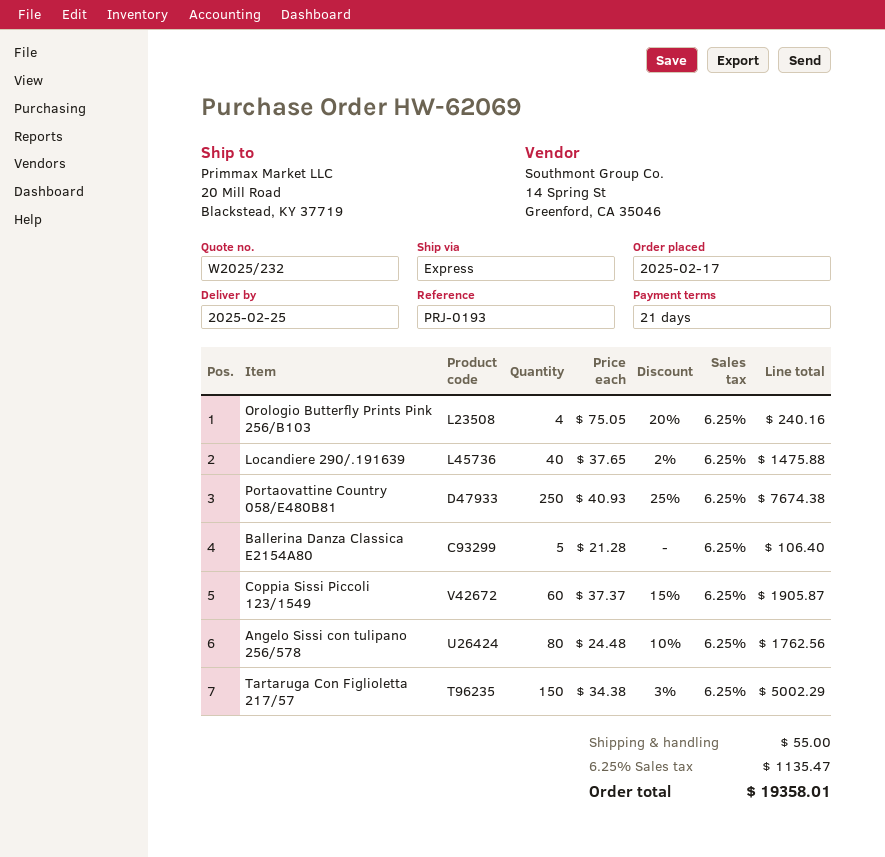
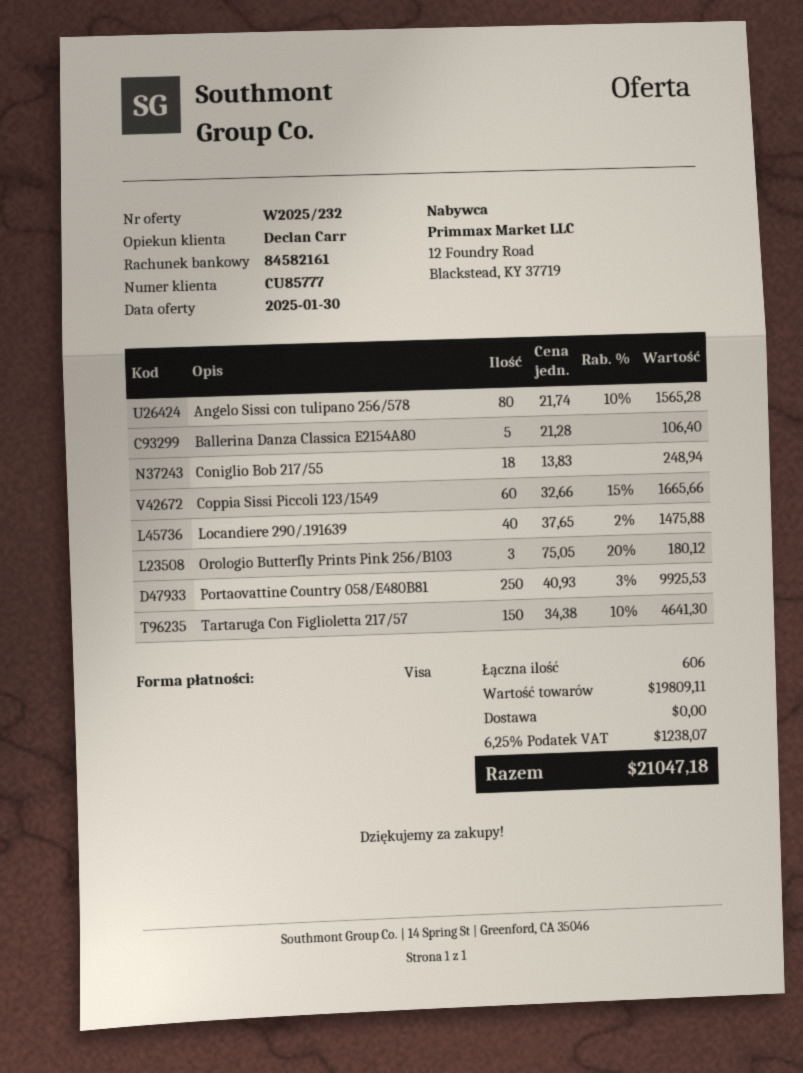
Orologio Butterfly Prints Pink 256/B103: 4 x 75.05 - 20% = 240.16 -> 3 x 75.05 - 20% = 180.12
Portaovattine Country 058/E480B81: 250 x 40.93 - 25% = 7674.38 -> 250 x 40.93 - 3% = 9925.53
Coppia Sissi Piccoli 123/1549: 60 x 37.37 - 15% = 1905.87 -> 60 x 32.66 - 15% = 1665.66
Angelo Sissi con tulipano 256/578: 80 x 24.48 - 10% = 1762.56 -> 80 x 21.74 - 10% = 1565.28
Tartaruga Con Figlioletta 217/57: 150 x 34.38 - 3% = 5002.29 -> 150 x 34.38 - 10% = 4641.30
Coniglio Bob 217/55: none -> 18 x 13.83 = 248.94
shipping: 55.00 -> 0.00
tax: 6.25% = 1135.47 -> 6.25% = 1238.07
total: 19358.01 -> 21047.18

